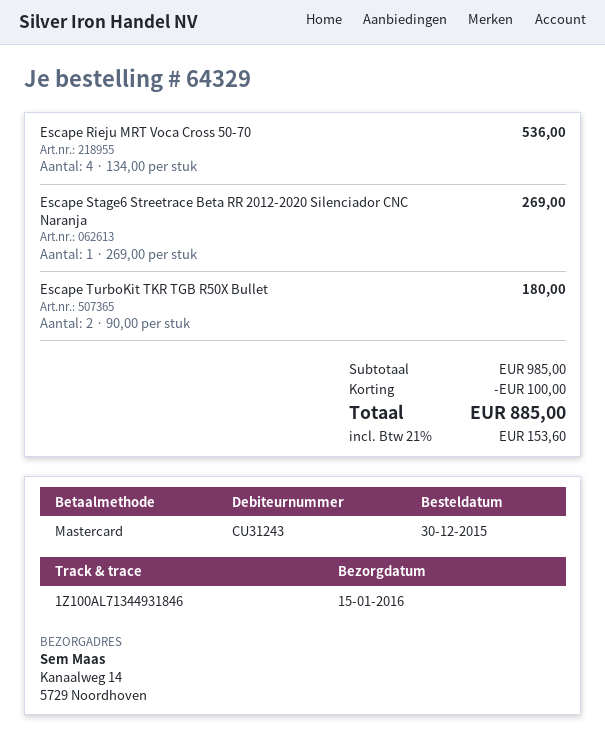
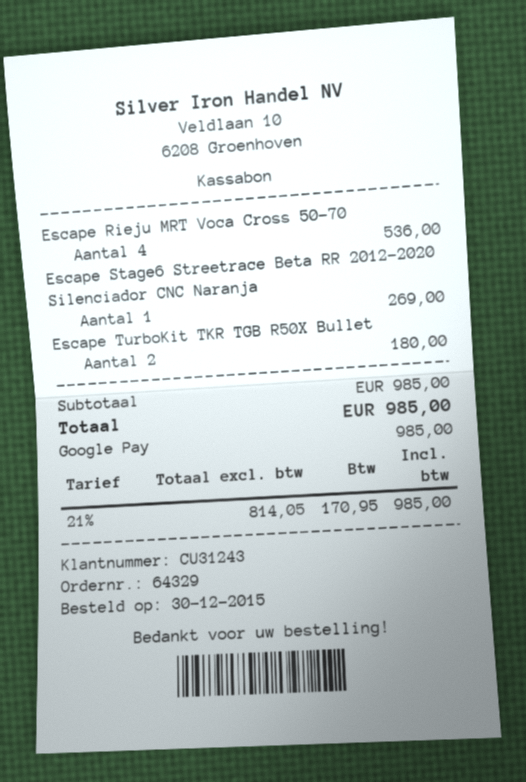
payment method: Mastercard -> Google Pay
discount: 100.00 -> none
tax: 21% = 153.60 -> 21% = 170.95
total: 885.00 -> 985.00

